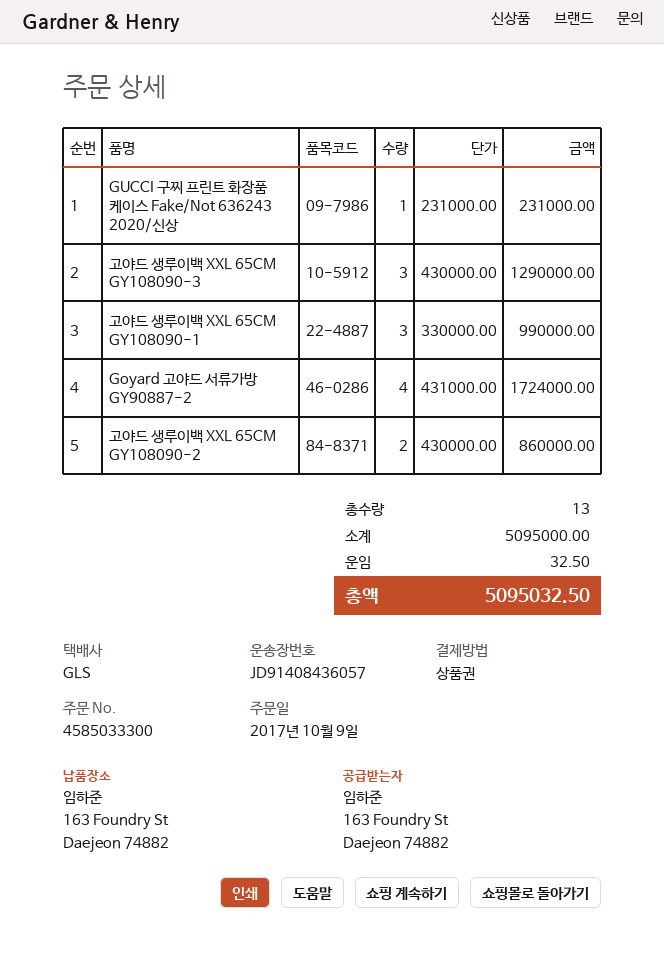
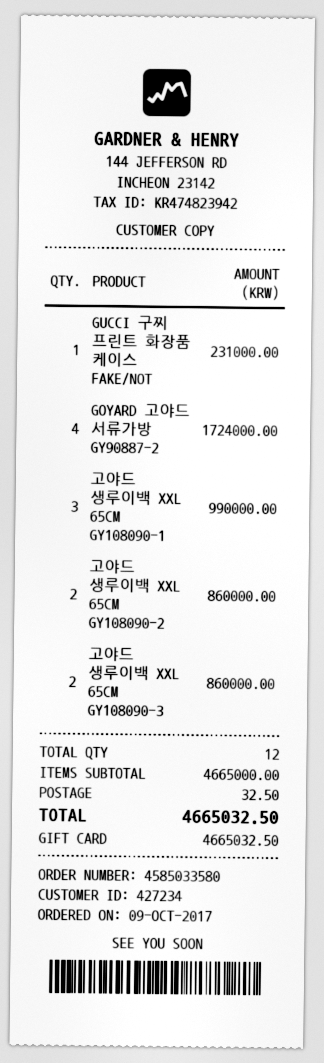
order number: 4585033300 -> 4585033580
고야드 생루이백 XXL 65CM GY108090-3: 3 for 1290000.00 -> 2 for 860000.00
total quantity: 13 -> 12
subtotal: 5095000.00 -> 4665000.00
total: 5095032.50 -> 4665032.50

